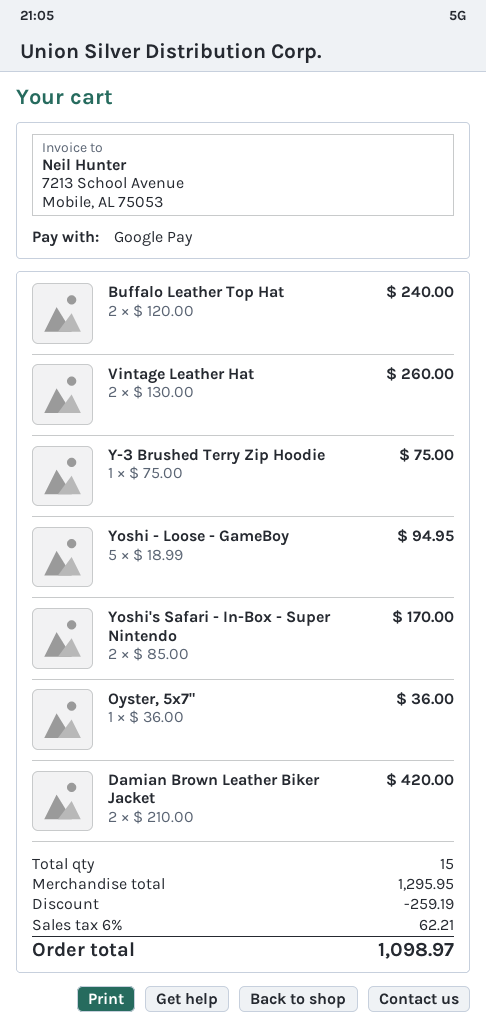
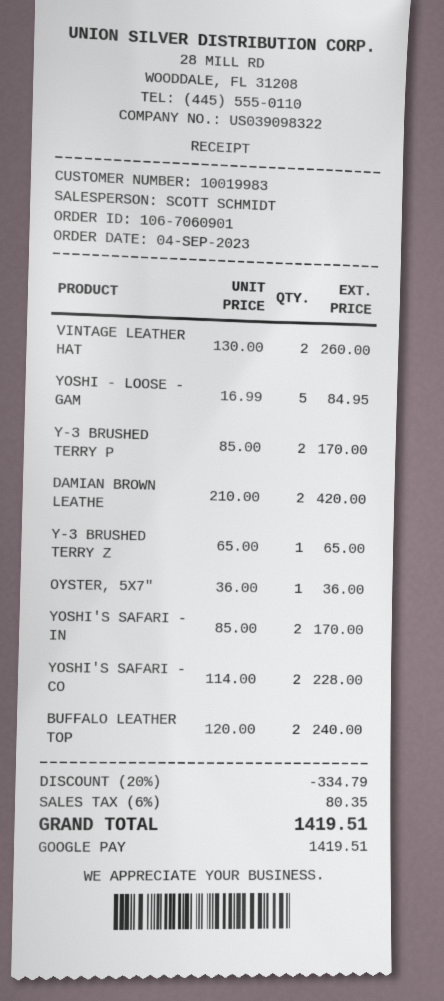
Y-3 Brushed Terry Zip Hoodie: 1 x 75.00 = 75.00 -> 1 x 65.00 = 65.00
Yoshi - Loose - GameBoy: 5 x 18.99 = 94.95 -> 5 x 16.99 = 84.95
Y-3 BRUSHED TERRY P: none -> 2 x 85.00 = 170.00
YOSHI'S SAFARI - CO: none -> 2 x 114.00 = 228.00
discount: 259.19 -> 334.79
tax: 6% = 62.21 -> 6% = 80.35
total: 1098.97 -> 1419.51

